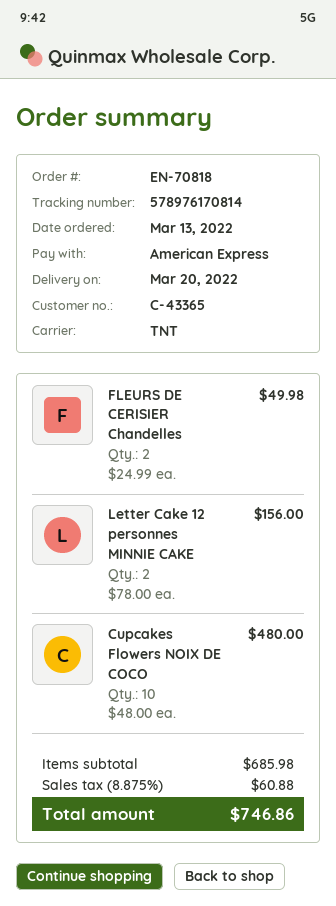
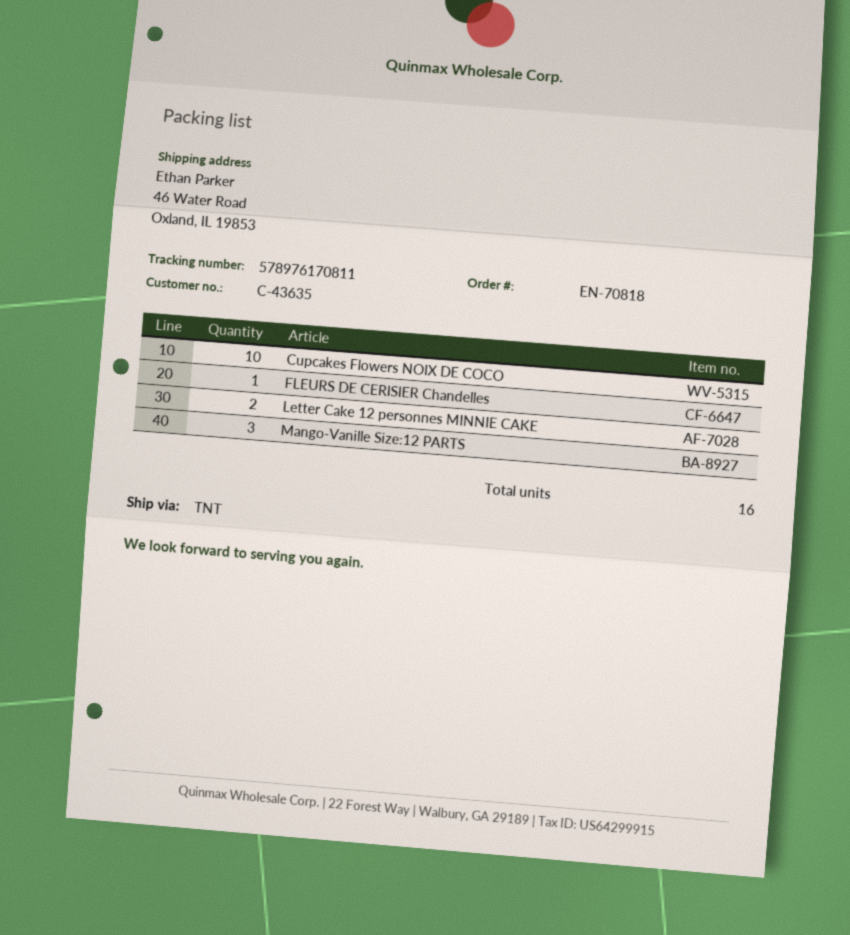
customer number: C-43365 -> C-43635
tracking number: 578976170814 -> 578976170811
FLEURS DE CERISIER Chandelles: 2 -> 1
Mango-Vanille Size:12 PARTS: none -> 3

